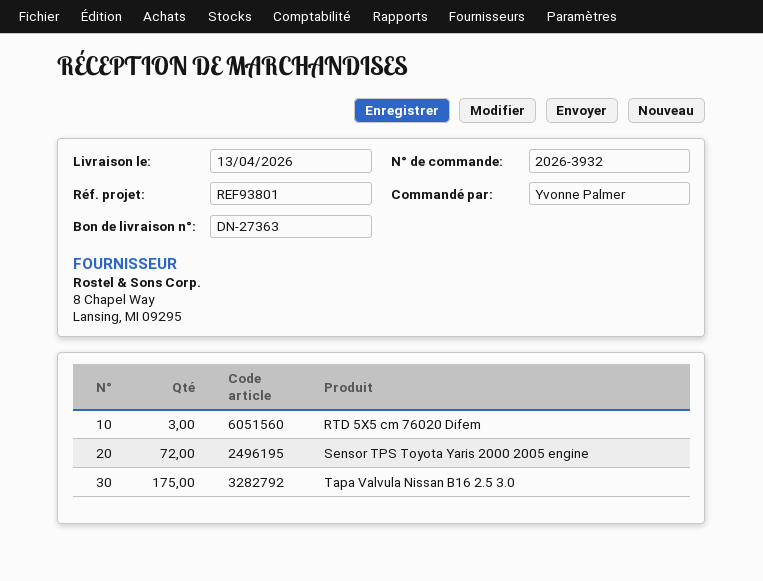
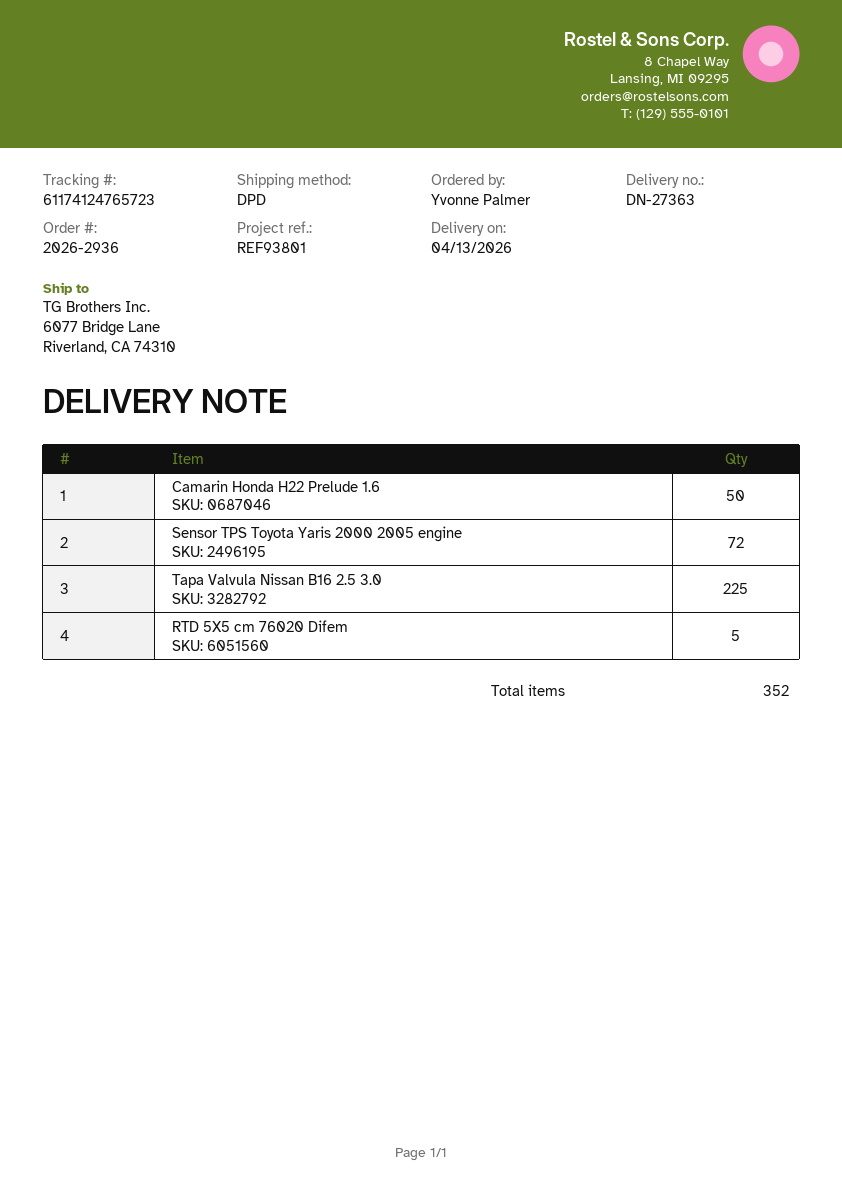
order number: 2026-3932 -> 2026-2936
RTD 5X5 cm 76020 Difem: 3 -> 5
Tapa Valvula Nissan B16 2.5 3.0: 175 -> 225
Camarin Honda H22 Prelude 1.6: none -> 50

